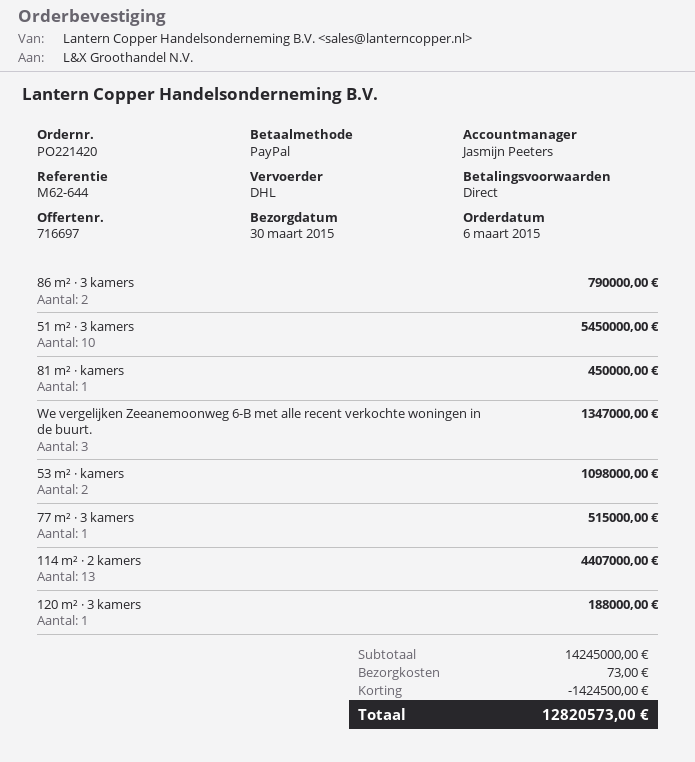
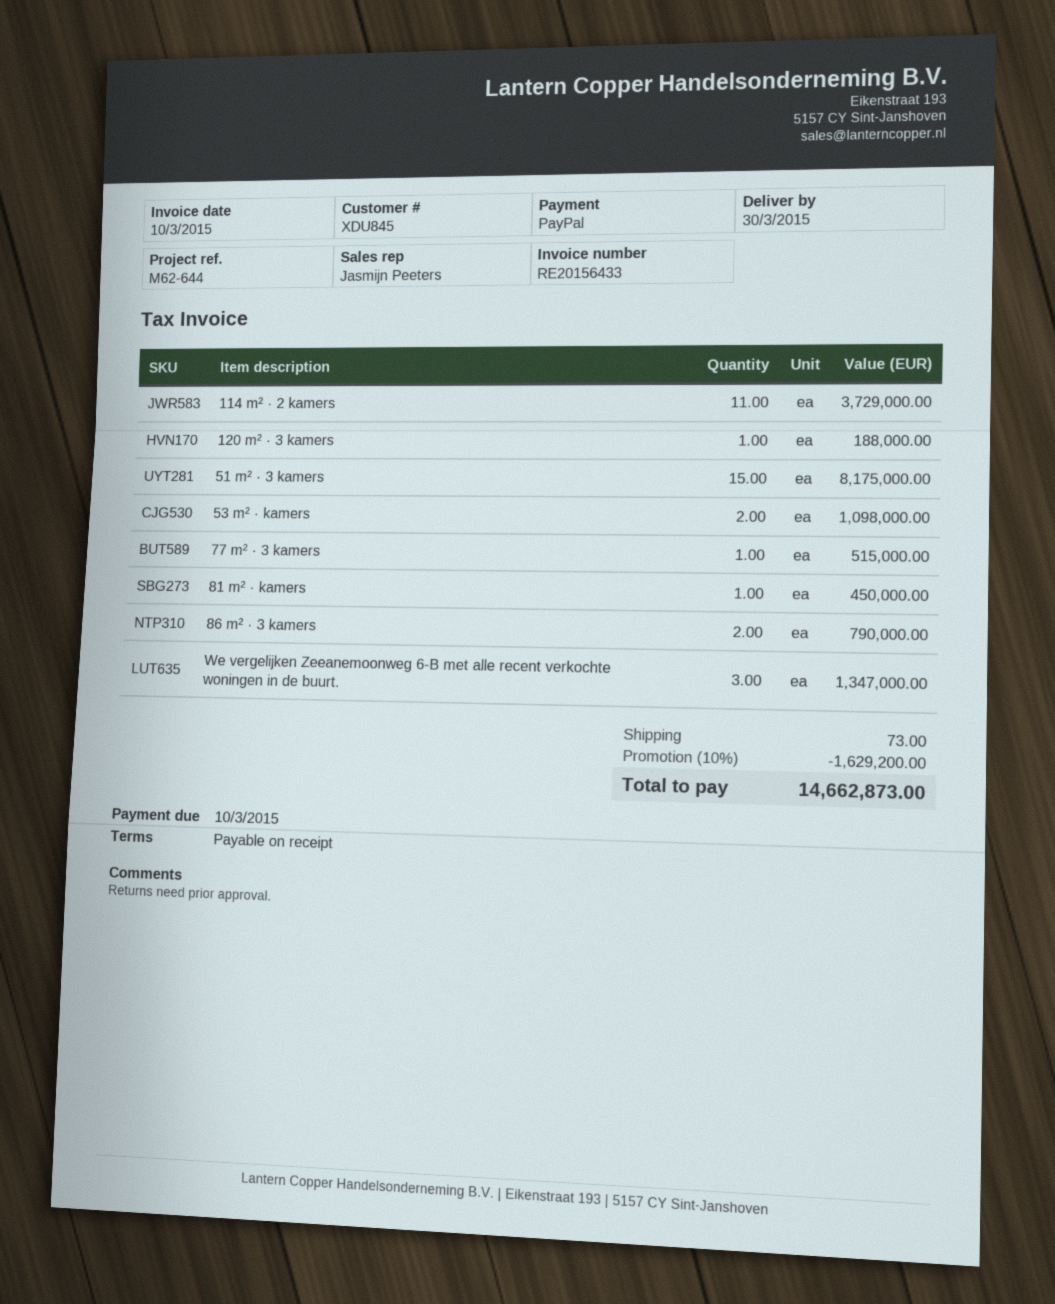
51 m² · 3 kamers: 10 for 5450000.00 -> 15 for 8175000.00
114 m² · 2 kamers: 13 for 4407000.00 -> 11 for 3729000.00
discount: 1424500.00 -> 1629200.00
total: 12820573.00 -> 14662873.00

